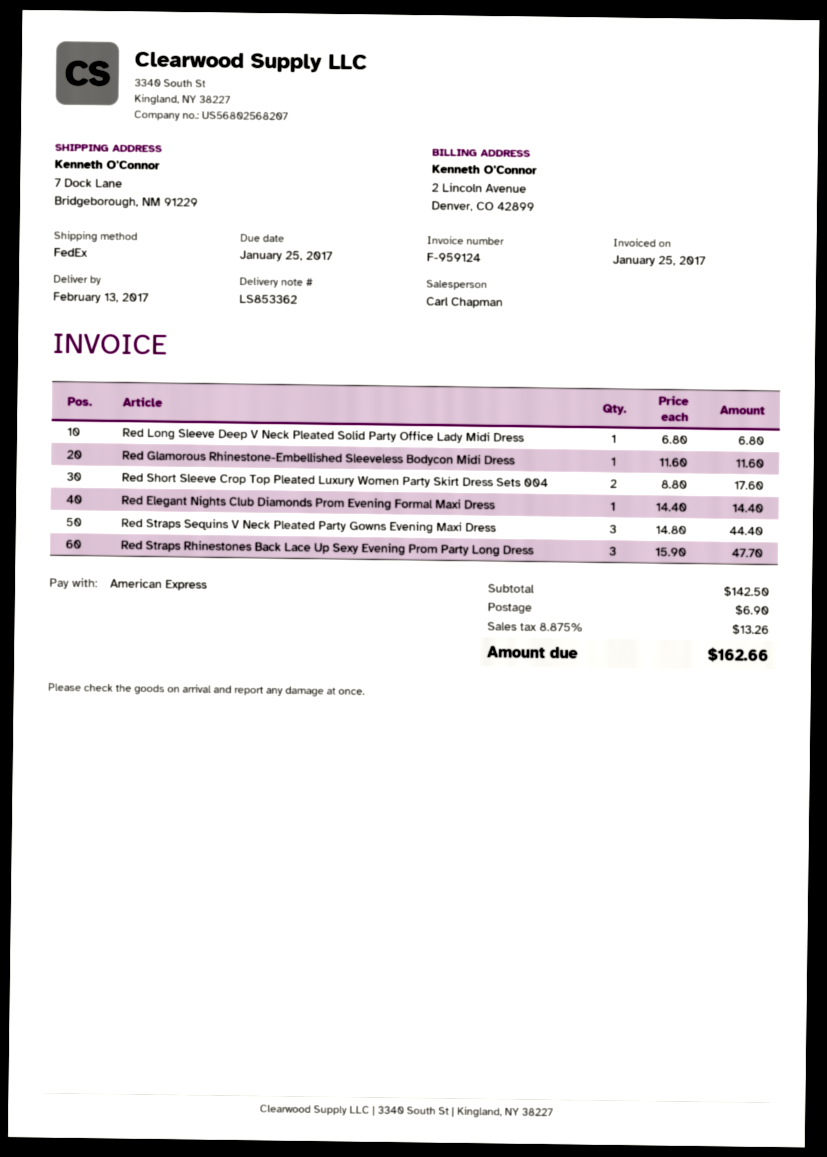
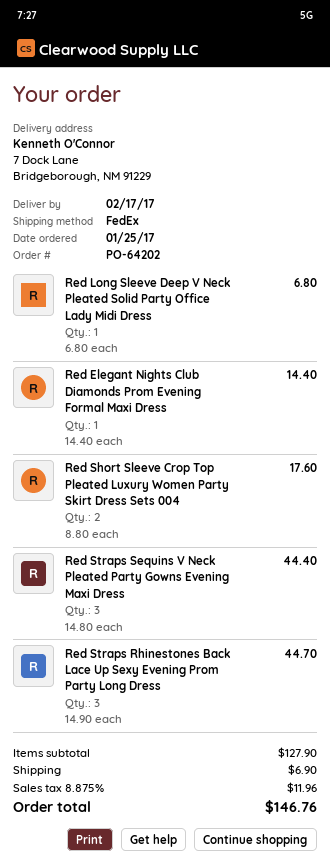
delivery date: 2017-02-13 -> 2017-02-17
Red Glamorous Rhinestone-Embellished Sleeveless Bodycon Midi Dress: 1 x 11.60 = 11.60 -> none
Red Straps Rhinestones Back Lace Up Sexy Evening Prom Party Long Dress: 3 x 15.90 = 47.70 -> 3 x 14.90 = 44.70
subtotal: 142.50 -> 127.90
tax: 8.875% = 13.26 -> 8.875% = 11.96
total: 162.66 -> 146.76

